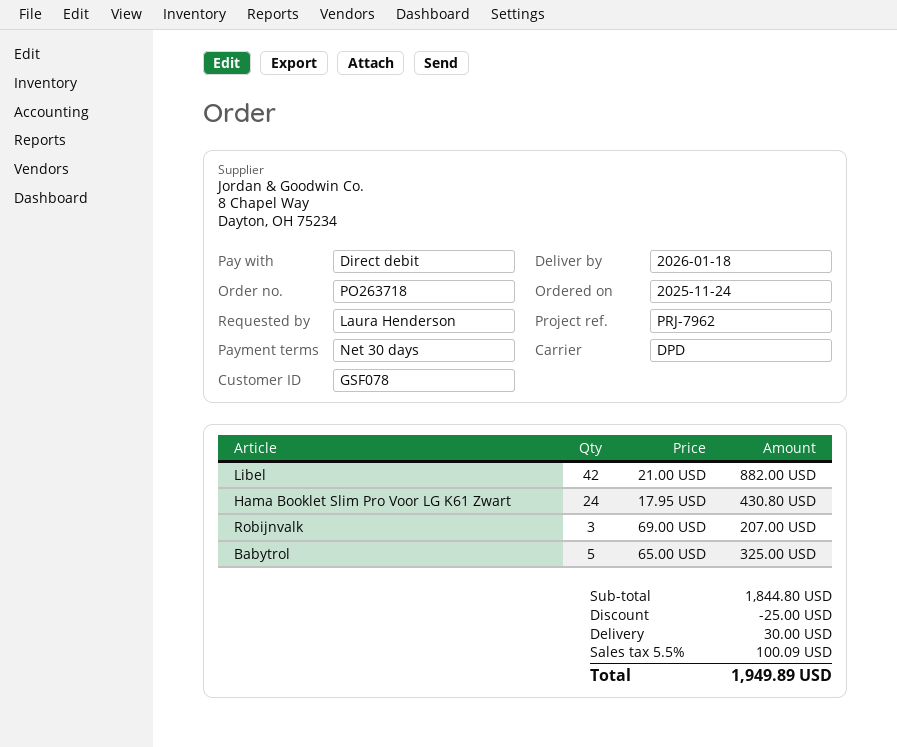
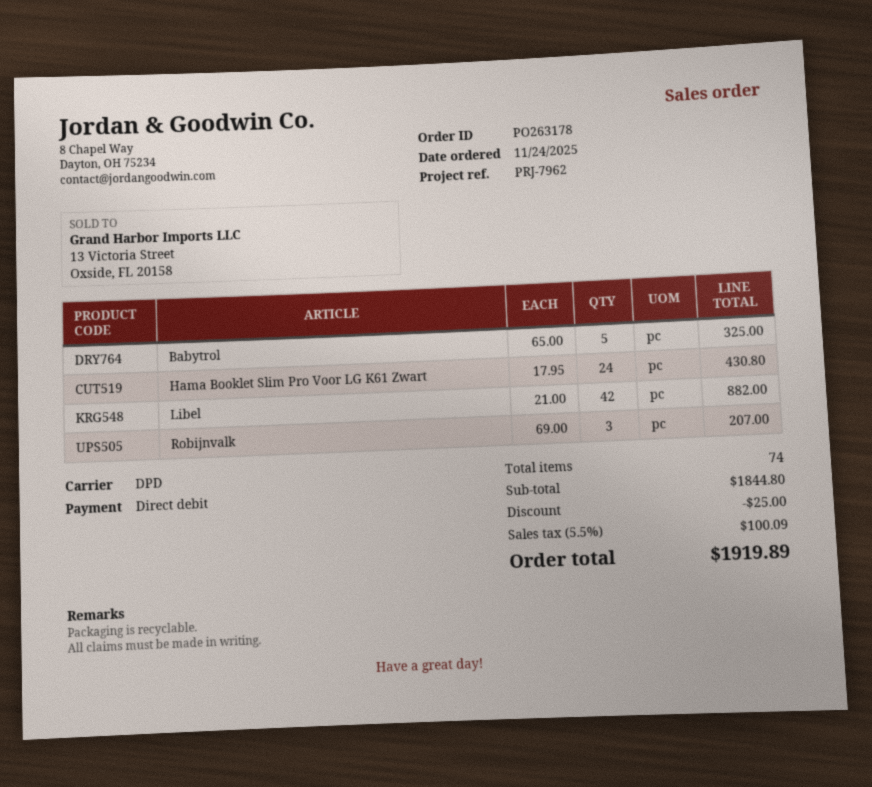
order number: PO263718 -> PO263178
shipping: 30.00 -> none
total: 1949.89 -> 1919.89

